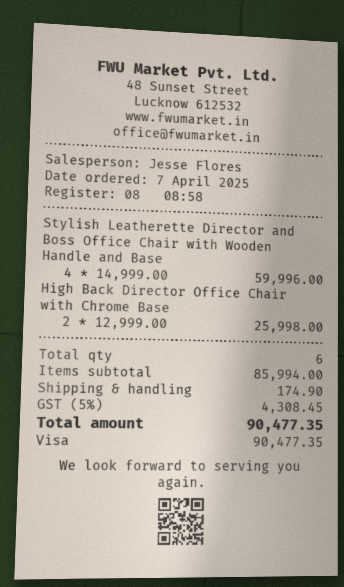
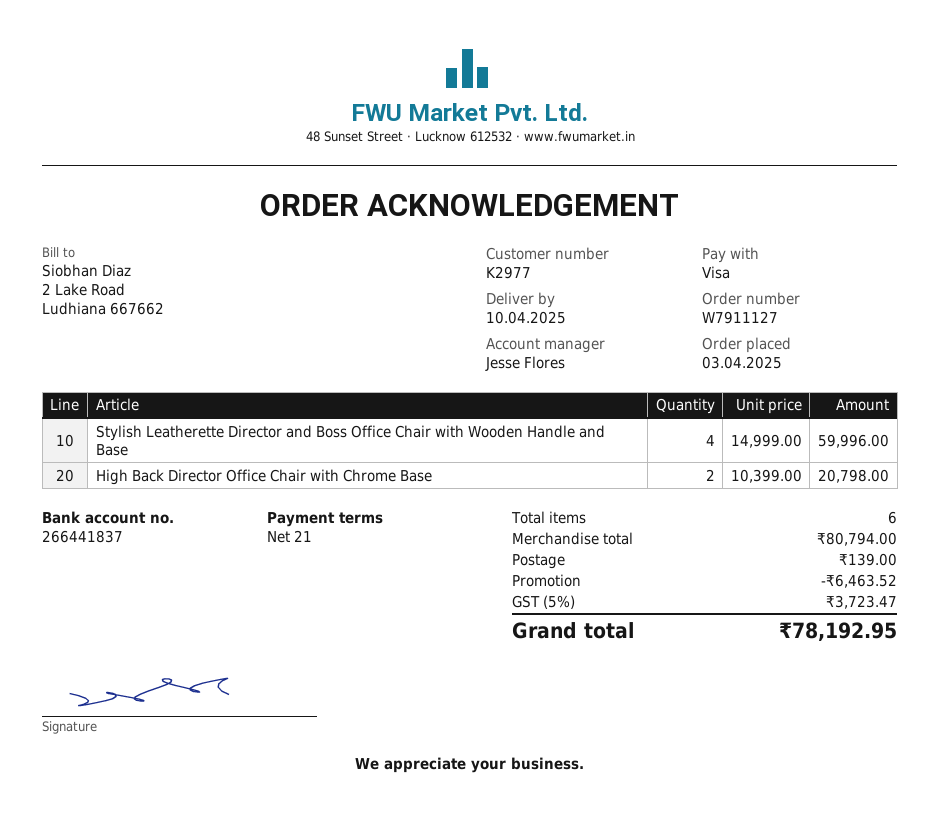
order date: 2025-04-07 -> 2025-04-03
High Back Director Office Chair with Chrome Base: 2 x 12999.00 = 25998.00 -> 2 x 10399.00 = 20798.00
subtotal: 85994.00 -> 80794.00
discount: none -> 6463.52
shipping: 174.90 -> 139.00
tax: 5% = 4308.45 -> 5% = 3723.47
total: 90477.35 -> 78192.95

